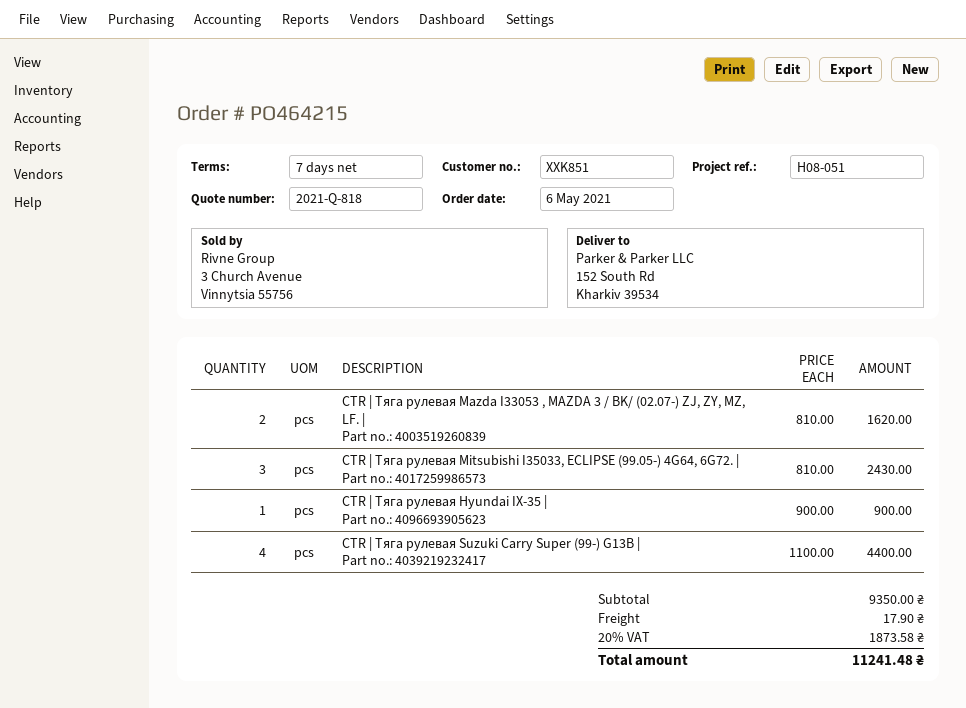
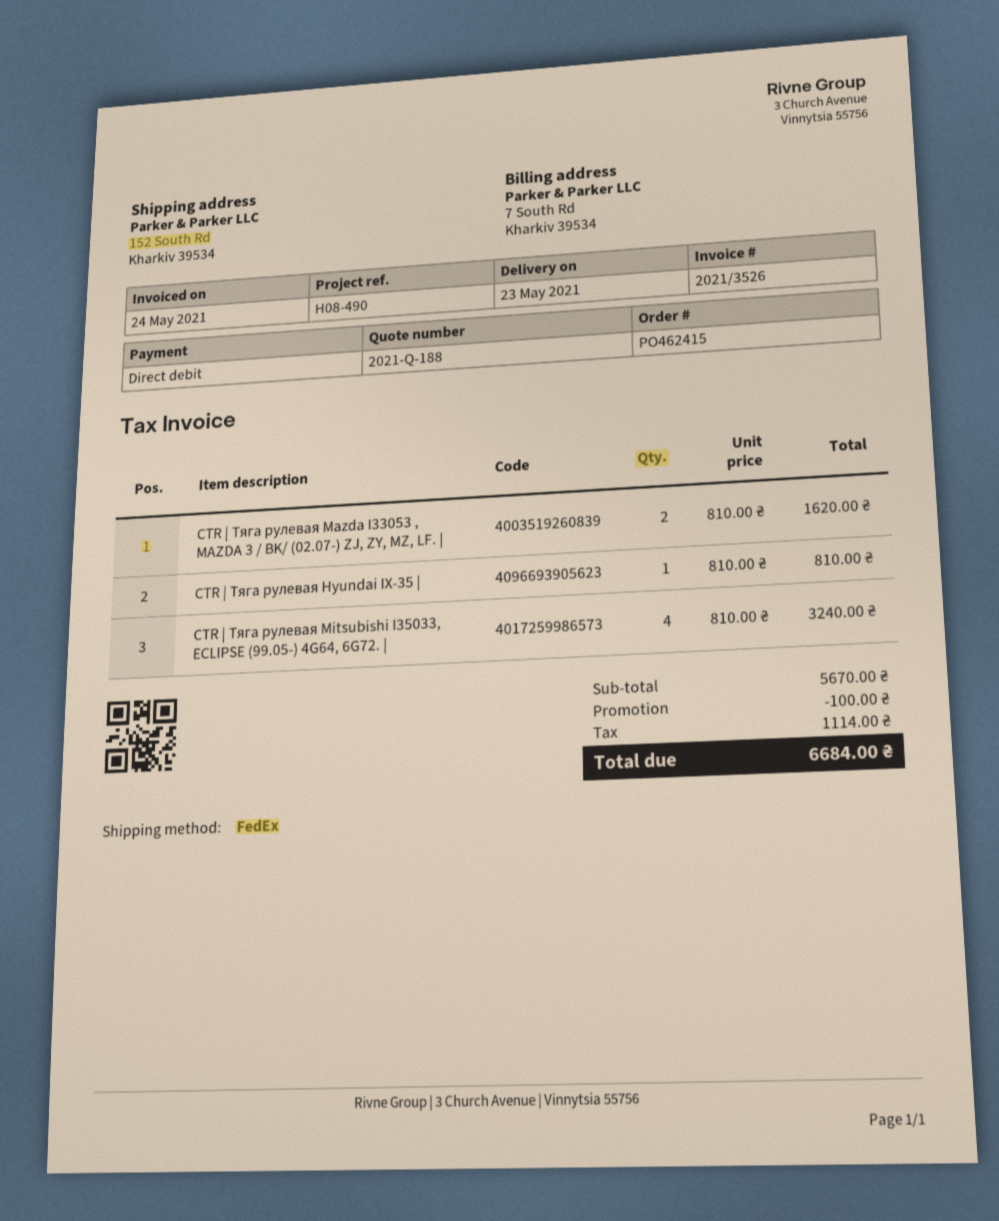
quote number: 2021-Q-818 -> 2021-Q-188
order number: PO464215 -> PO462415
reference: H08-051 -> H08-490
CTR | Тяга рулевая Mitsubishi I35033, ECLIPSE (99.05-) 4G64, 6G72. |: 3 x 810.00 = 2430.00 -> 4 x 810.00 = 3240.00
CTR | Тяга рулевая Hyundai IX-35 |: 1 x 900.00 = 900.00 -> 1 x 810.00 = 810.00
CTR | Тяга рулевая Suzuki Carry Super (99-) G13B |: 4 x 1100.00 = 4400.00 -> none
subtotal: 9350.00 -> 5670.00
discount: none -> 100.00
shipping: 17.90 -> none
tax: 1873.58 -> 1114.00
total: 11241.48 -> 6684.00

